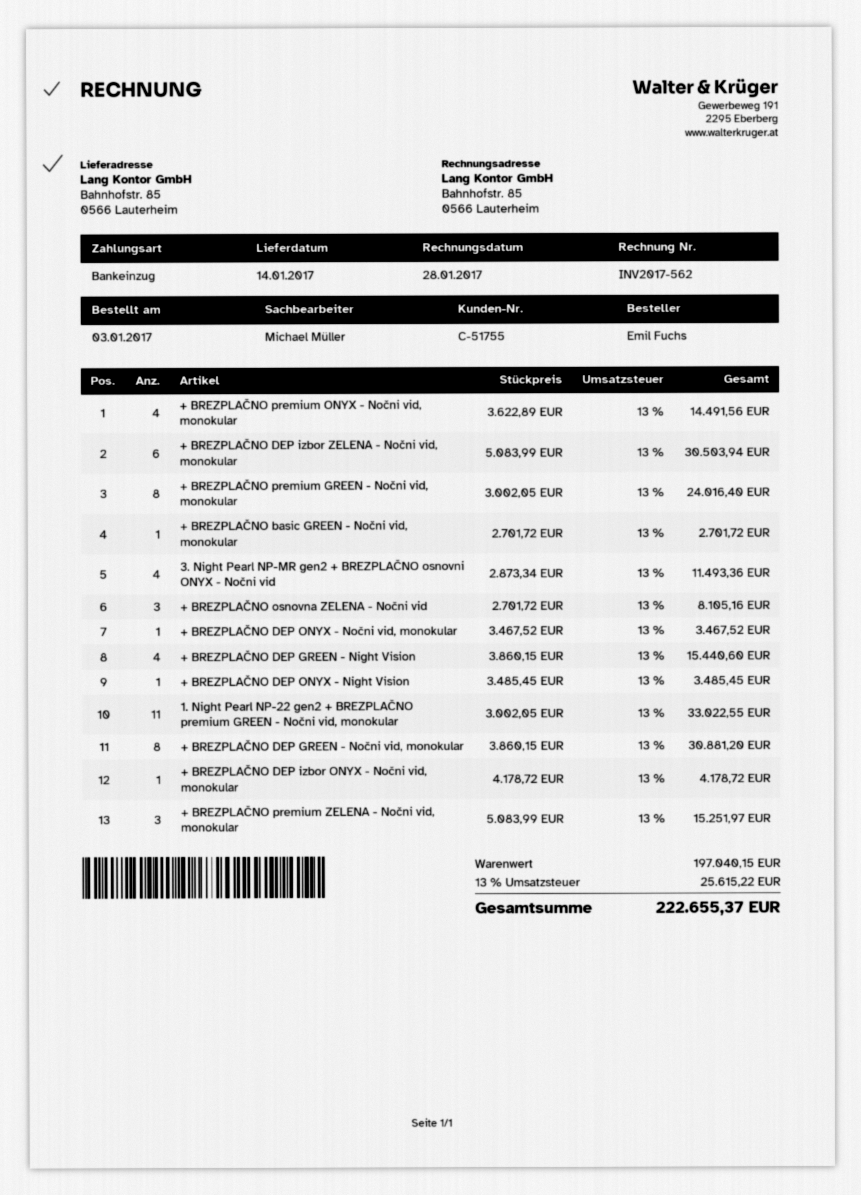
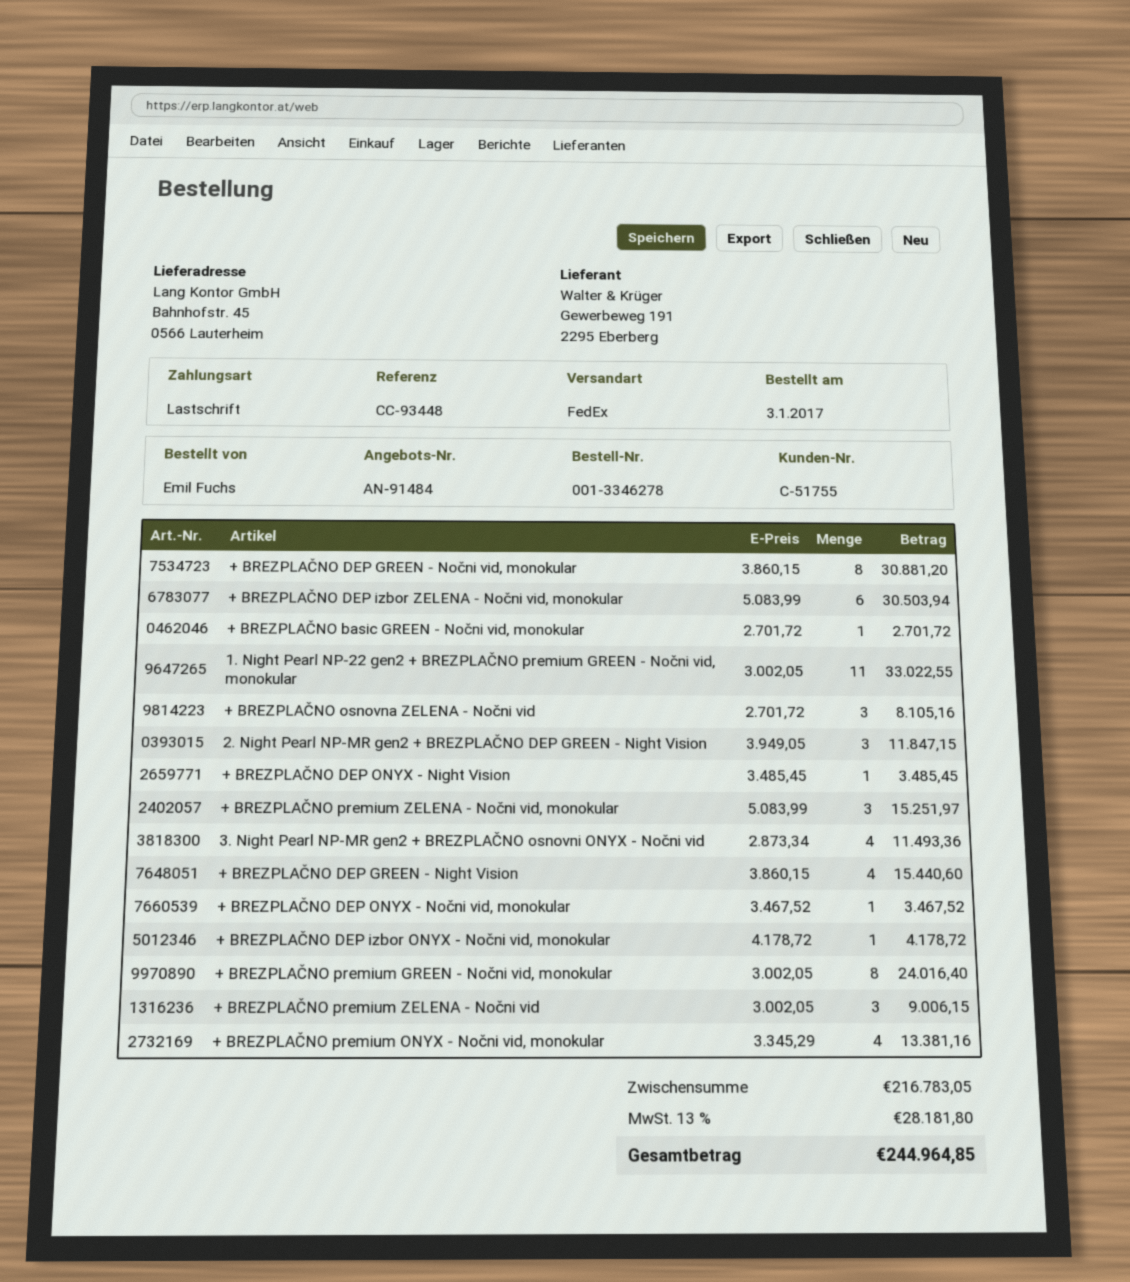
ship to: Bahnhofstr. 85, 0566 Lauterheim -> Bahnhofstr. 45, 0566 Lauterheim
+ BREZPLAČNO premium ONYX - Nočni vid, monokular: 4 x 3622.89 = 14491.56 -> 4 x 3345.29 = 13381.16
2. Night Pearl NP-MR gen2 + BREZPLAČNO DEP GREEN - Night Vision: none -> 3 x 3949.05 = 11847.15
+ BREZPLAČNO premium ZELENA - Nočni vid: none -> 3 x 3002.05 = 9006.15
subtotal: 197040.15 -> 216783.05
tax: 13% = 25615.22 -> 13% = 28181.80
total: 222655.37 -> 244964.85

